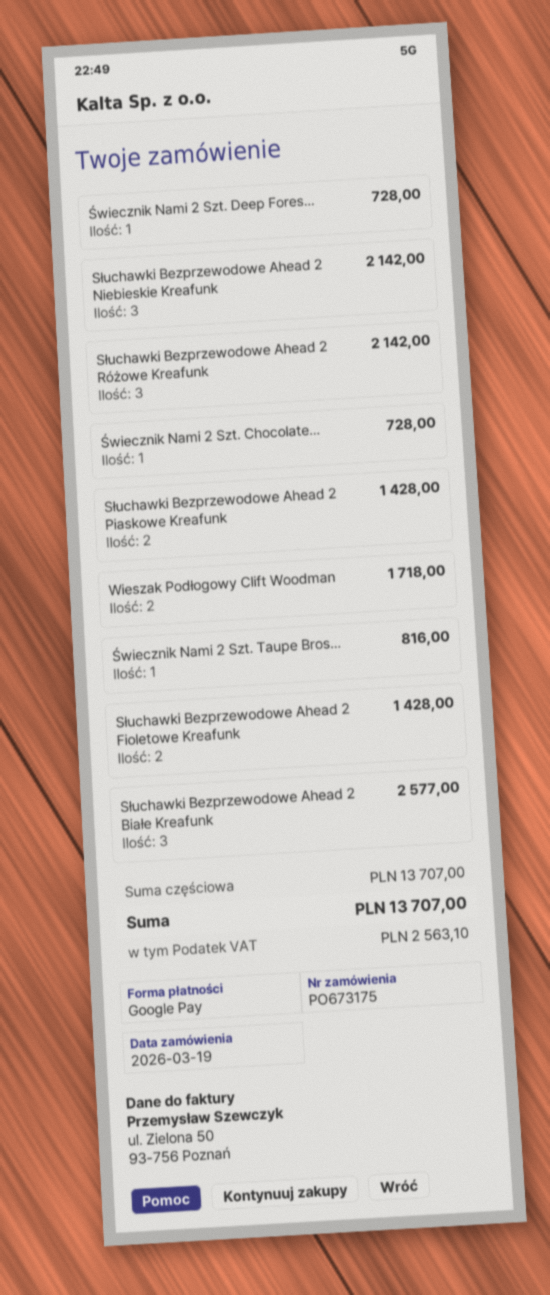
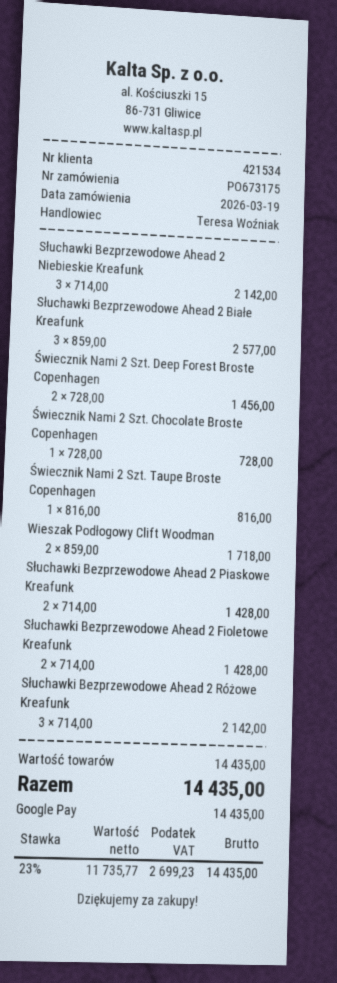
Świecznik Nami 2 Szt. Deep Fores...: 1 for 728.00 -> 2 for 1456.00
subtotal: 13707.00 -> 14435.00
tax: 2563.10 -> 2699.23
total: 13707.00 -> 14435.00

